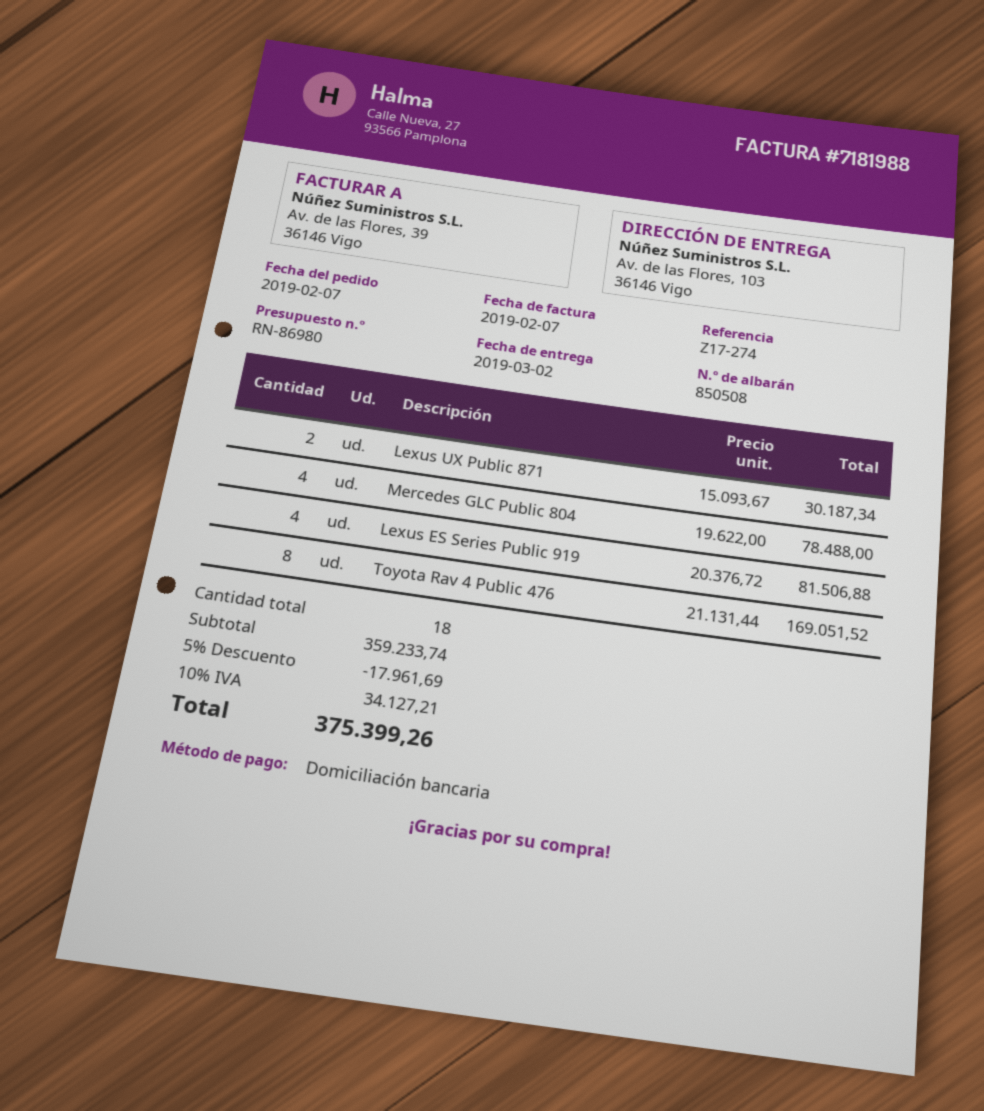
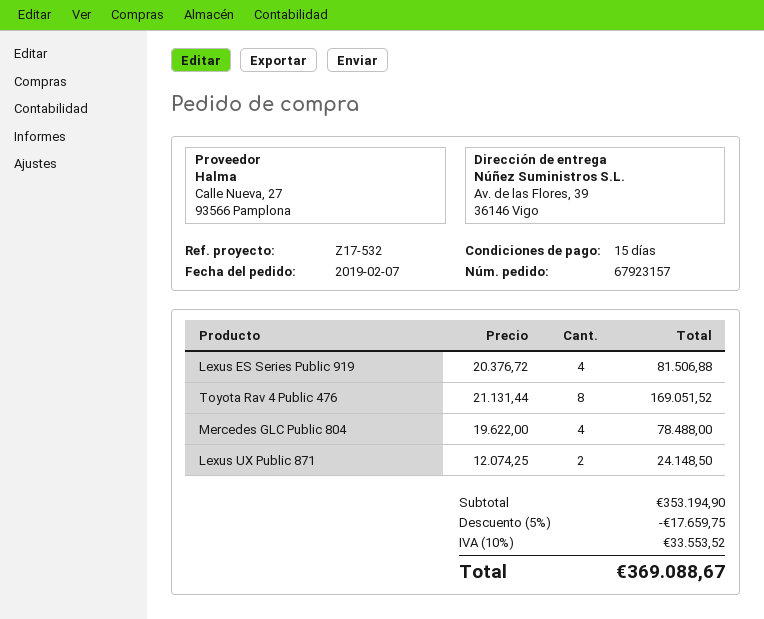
reference: Z17-274 -> Z17-532
ship to: Av. de las Flores, 103, 36146 Vigo -> Av. de las Flores, 39, 36146 Vigo
Lexus UX Public 871: 2 x 15093.67 = 30187.34 -> 2 x 12074.25 = 24148.50
subtotal: 359233.74 -> 353194.90
discount: 5% = 17961.69 -> 5% = 17659.75
tax: 10% = 34127.21 -> 10% = 33553.52
total: 375399.26 -> 369088.67

